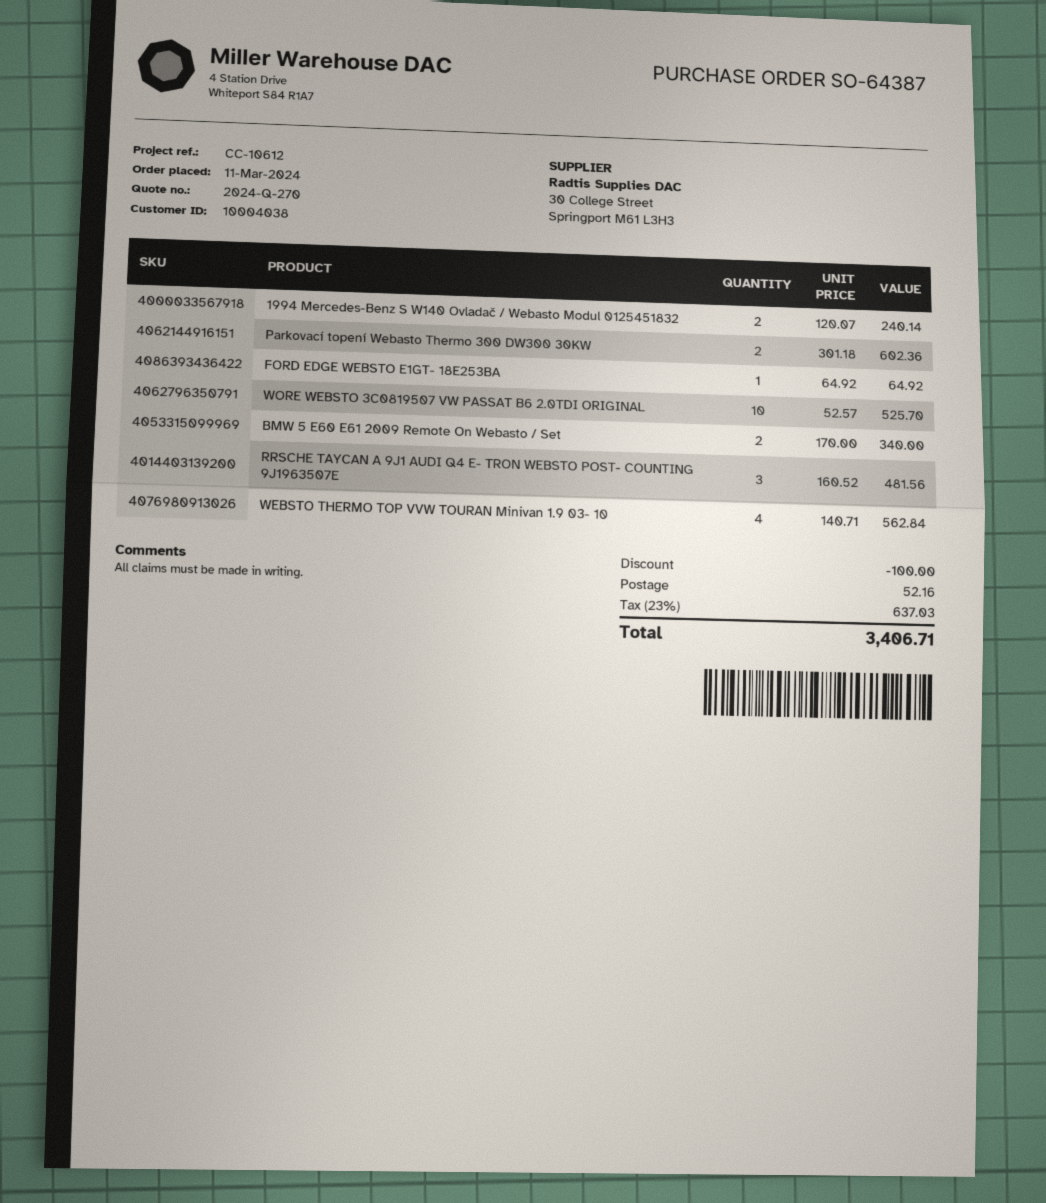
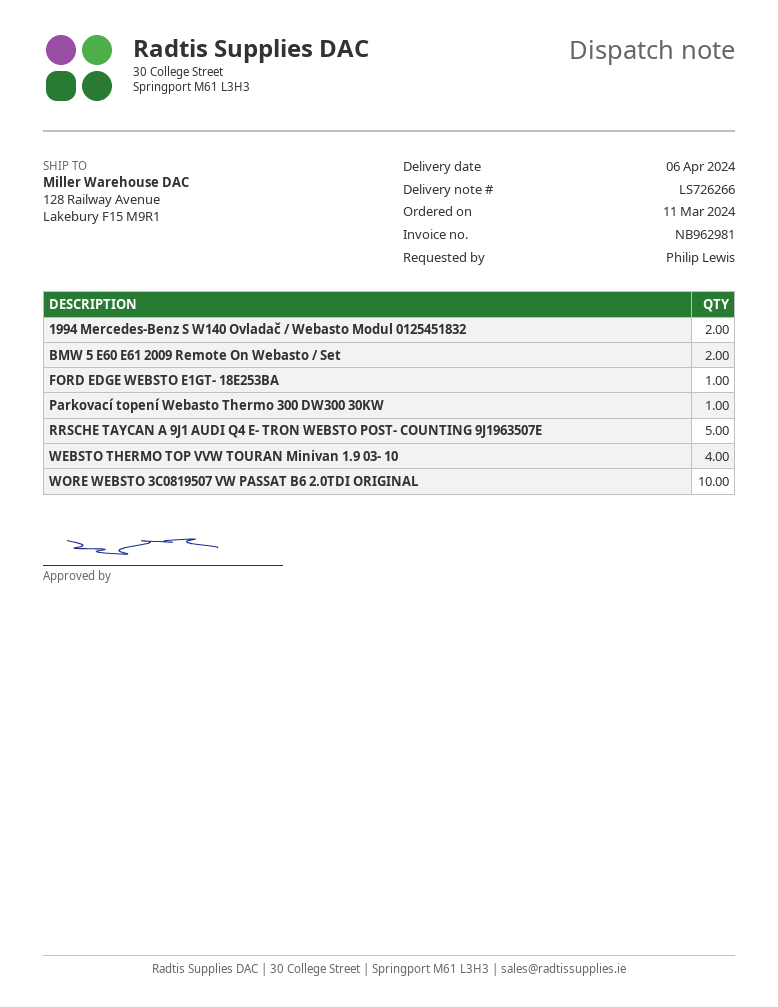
Parkovací topení Webasto Thermo 300 DW300 30KW: 2 -> 1
RRSCHE TAYCAN A 9J1 AUDI Q4 E- TRON WEBSTO POST- COUNTING 9J1963507E: 3 -> 5

